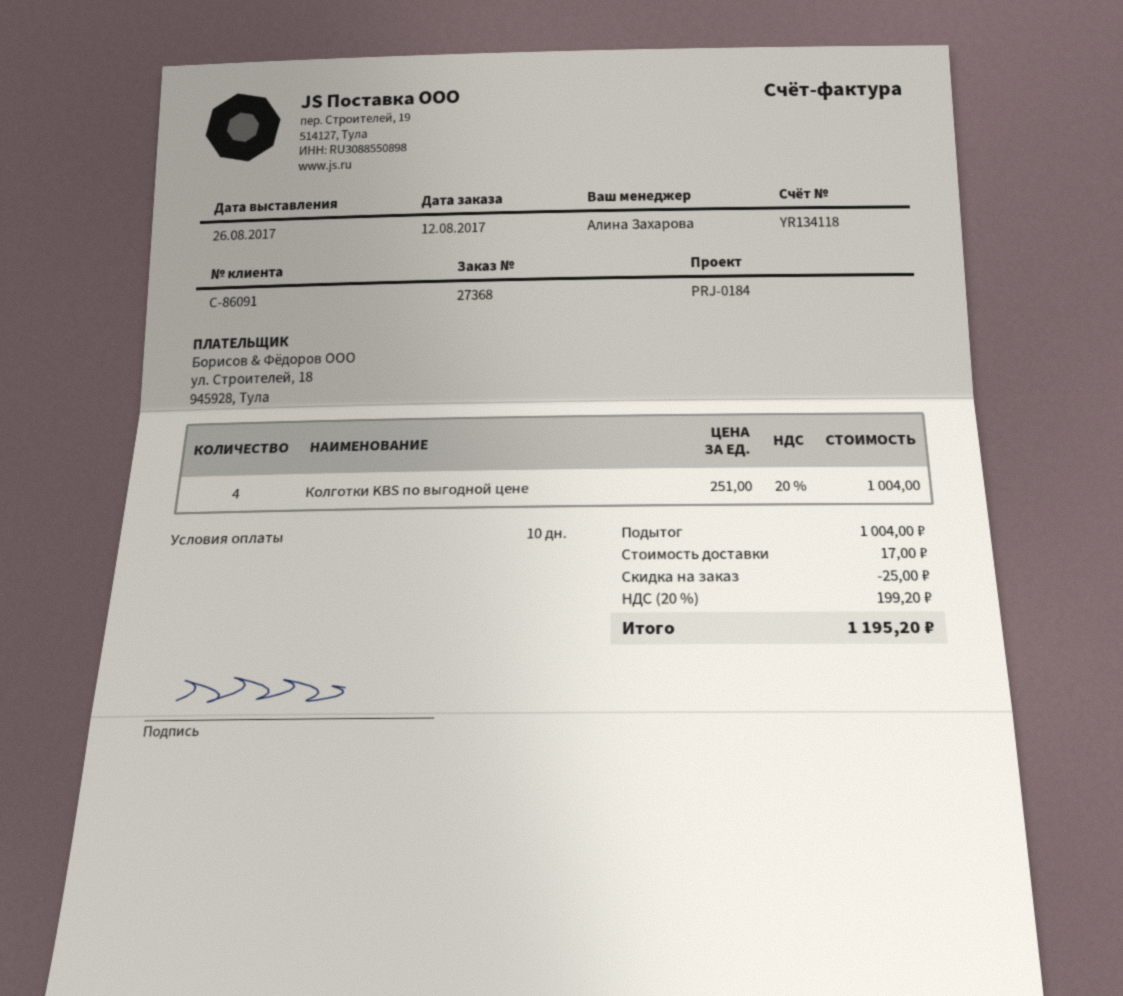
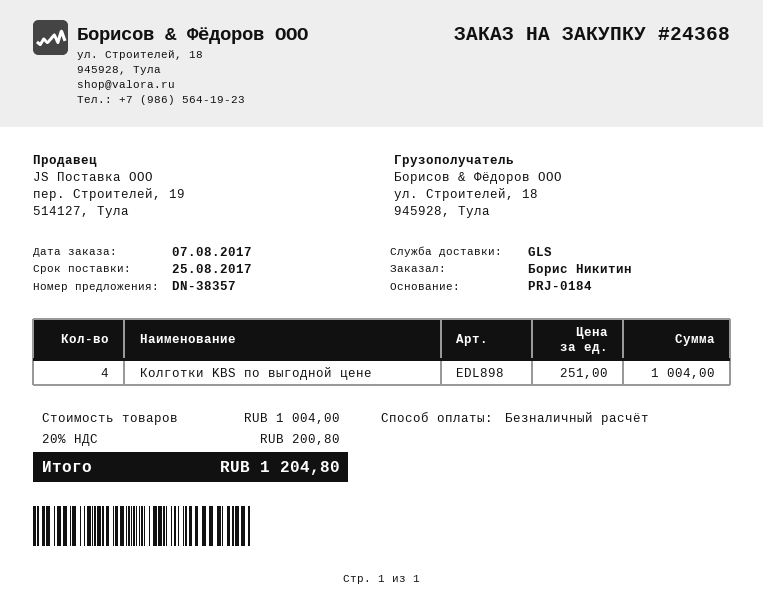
order number: 27368 -> 24368
order date: 2017-08-12 -> 2017-08-07
discount: 25.00 -> none
shipping: 17.00 -> none
tax: 20% = 199.20 -> 20% = 200.80
total: 1195.20 -> 1204.80

